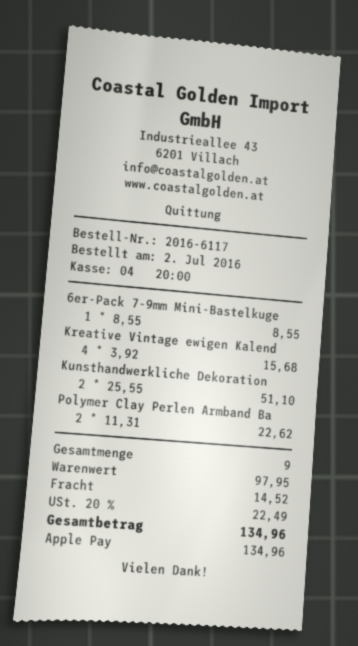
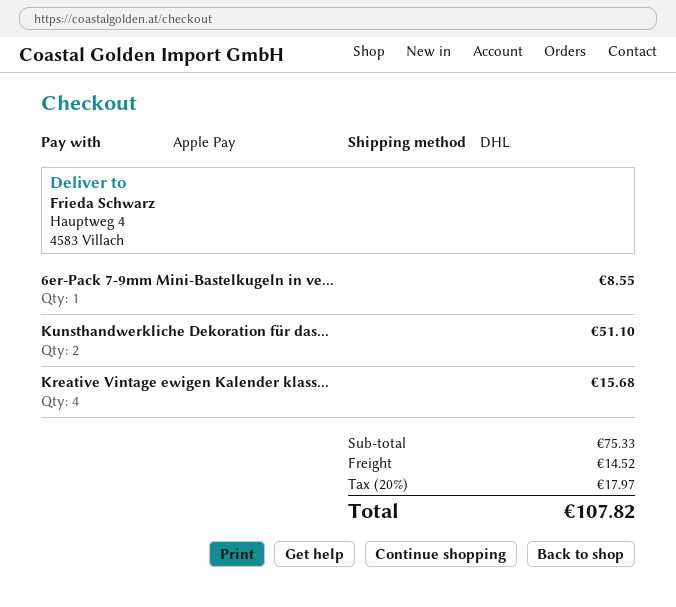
Polymer Clay Perlen Armband Ba: 2 for 22.62 -> none
subtotal: 97.95 -> 75.33
tax: 20% = 22.49 -> 20% = 17.97
total: 134.96 -> 107.82

